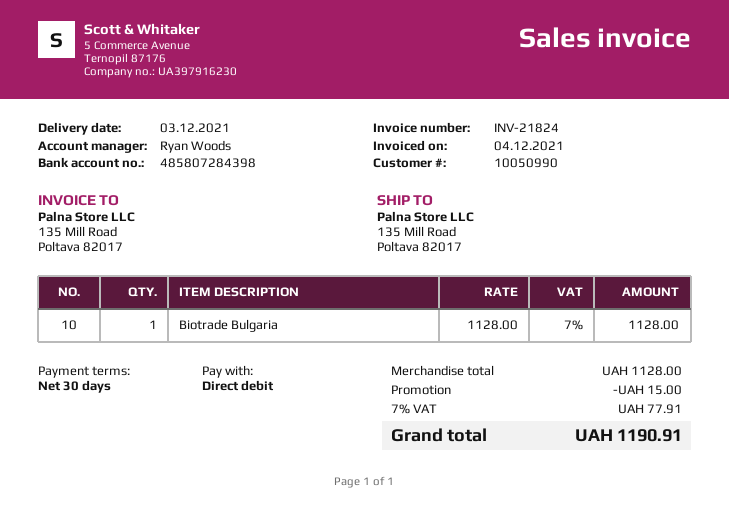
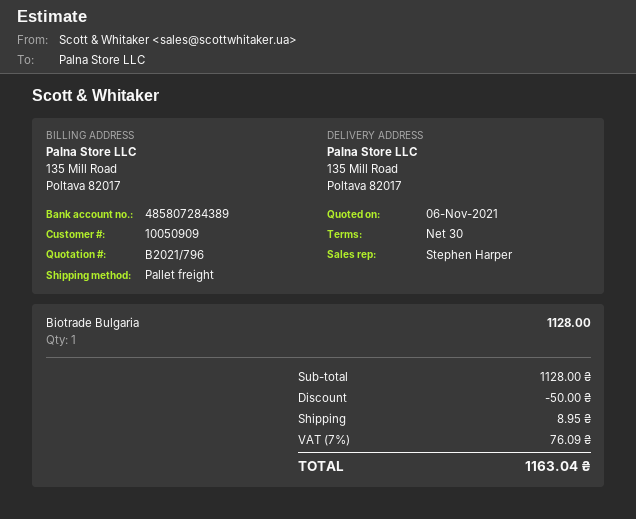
customer number: 10050990 -> 10050909
sales rep: Ryan Woods -> Stephen Harper
bank account: 485807284398 -> 485807284389
discount: 15.00 -> 50.00
shipping: none -> 8.95
tax: 7% = 77.91 -> 7% = 76.09
total: 1190.91 -> 1163.04

